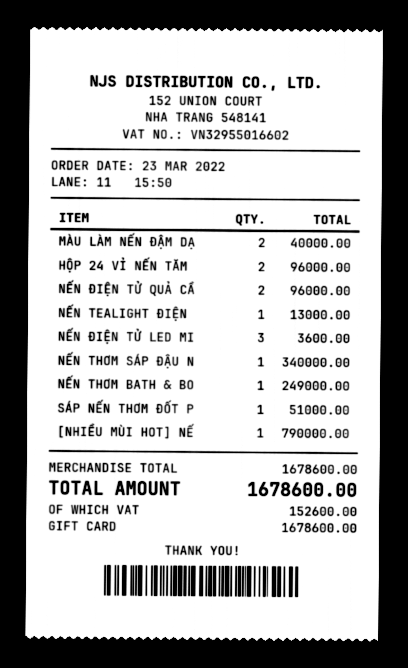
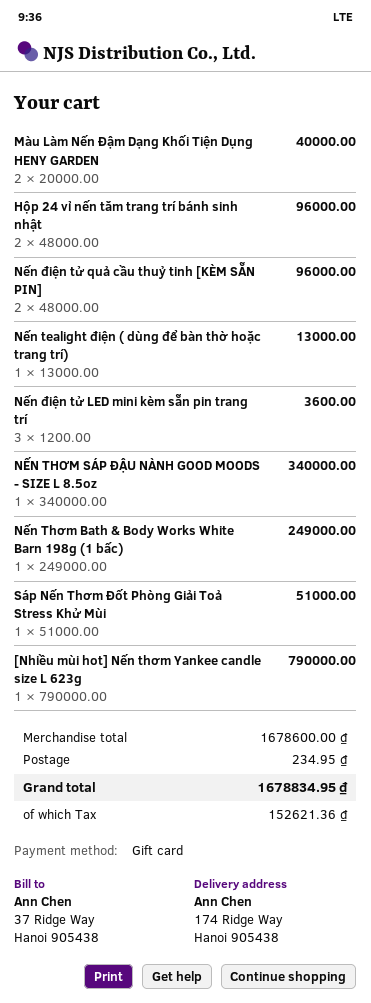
shipping: none -> 234.95
tax: 152600.00 -> 152621.36
total: 1678600.00 -> 1678834.95

